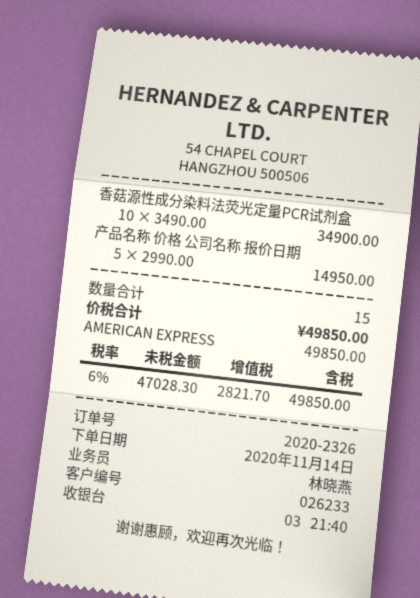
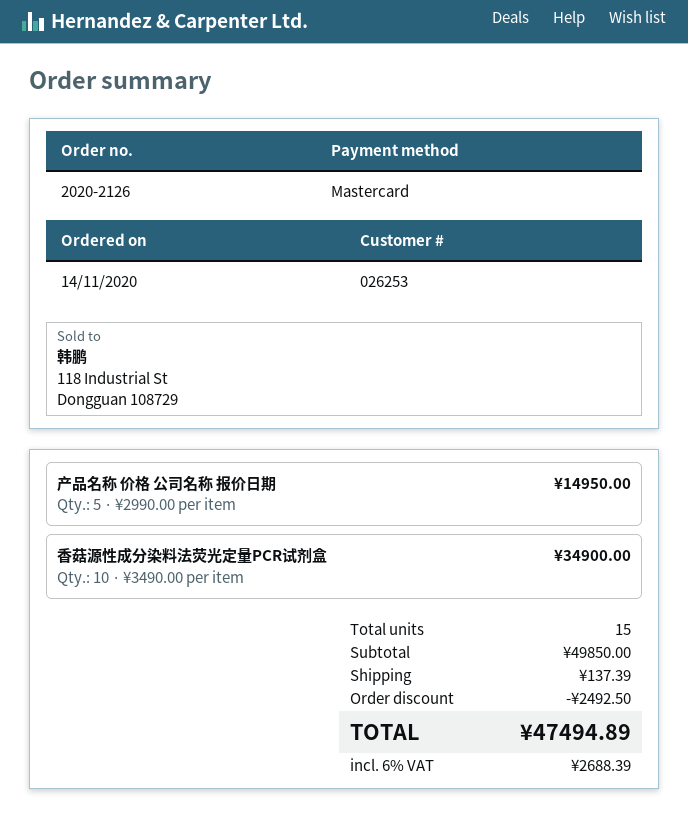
order number: 2020-2326 -> 2020-2126
customer number: 026233 -> 026253
payment method: American Express -> Mastercard
discount: none -> 2492.50
shipping: none -> 137.39
tax: 6% = 2821.70 -> 6% = 2688.39
total: 49850.00 -> 47494.89

